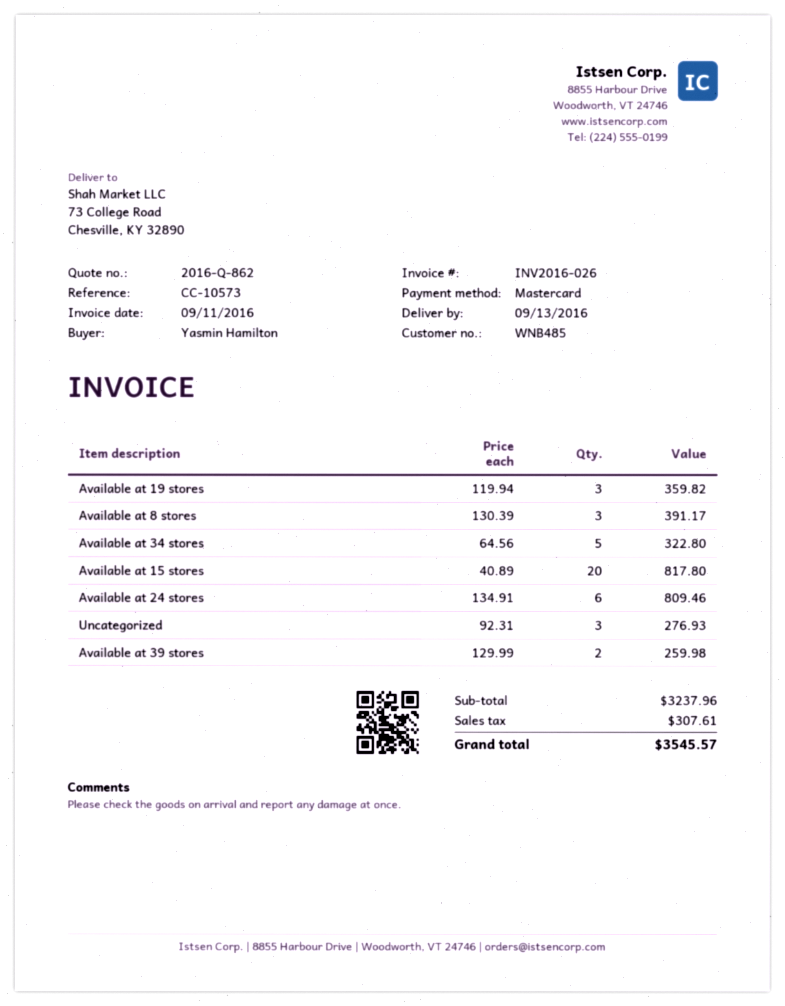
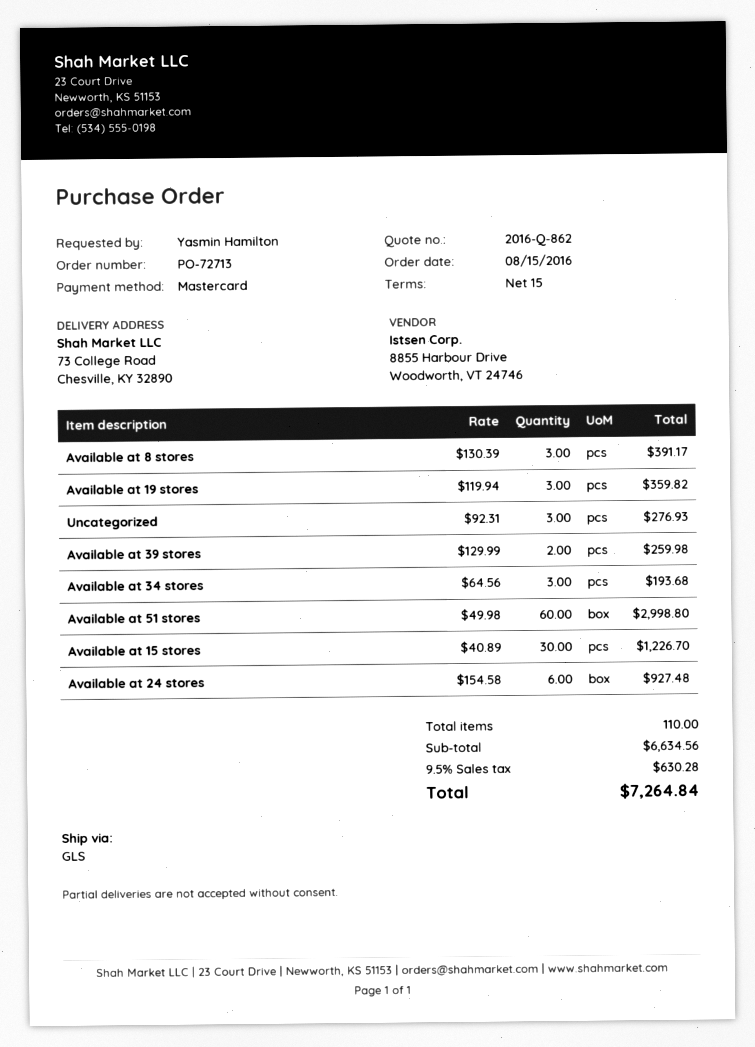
Available at 34 stores: 5 x 64.56 = 322.80 -> 3 x 64.56 = 193.68
Available at 15 stores: 20 x 40.89 = 817.80 -> 30 x 40.89 = 1226.70
Available at 24 stores: 6 x 134.91 = 809.46 -> 6 x 154.58 = 927.48
Available at 51 stores: none -> 60 x 49.98 = 2998.80
subtotal: 3237.96 -> 6634.56
tax: 307.61 -> 630.28
total: 3545.57 -> 7264.84

